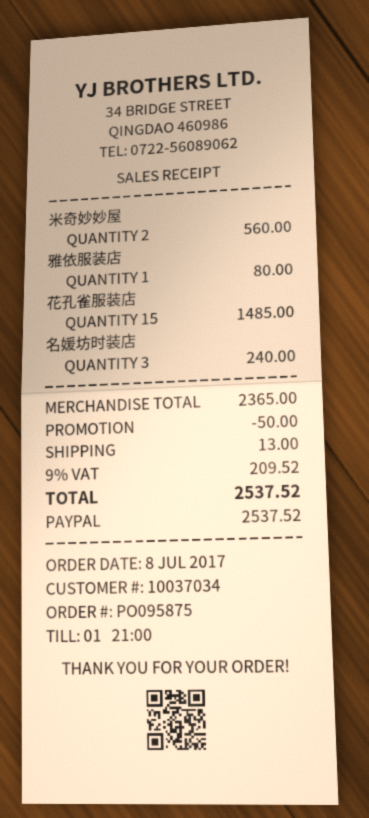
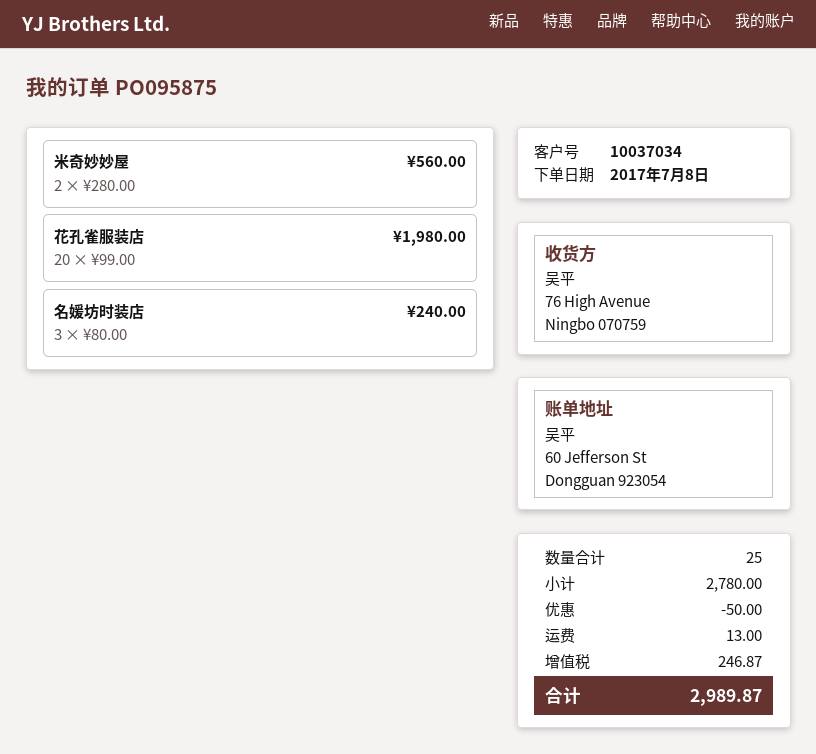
雅依服装店: 1 for 80.00 -> none
花孔雀服装店: 15 for 1485.00 -> 20 for 1980.00
subtotal: 2365.00 -> 2780.00
tax: 209.52 -> 246.87
total: 2537.52 -> 2989.87

